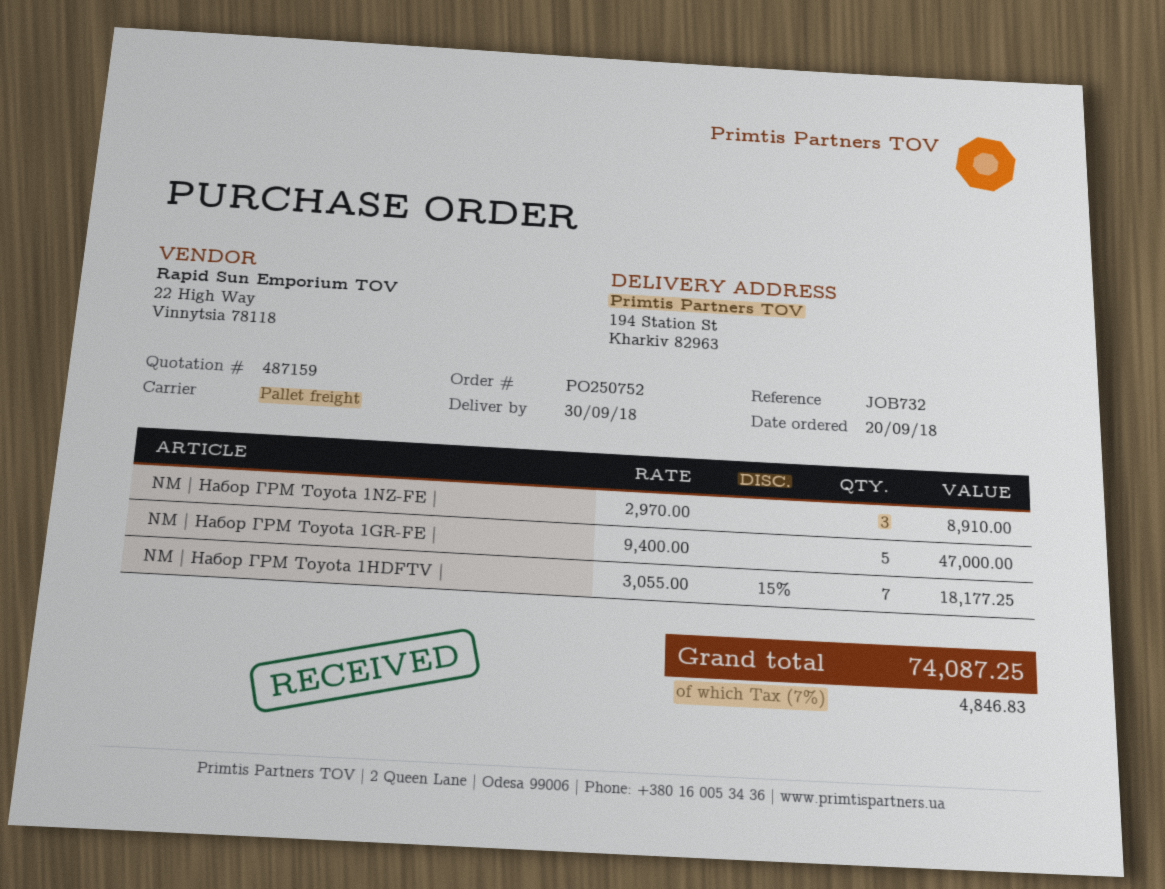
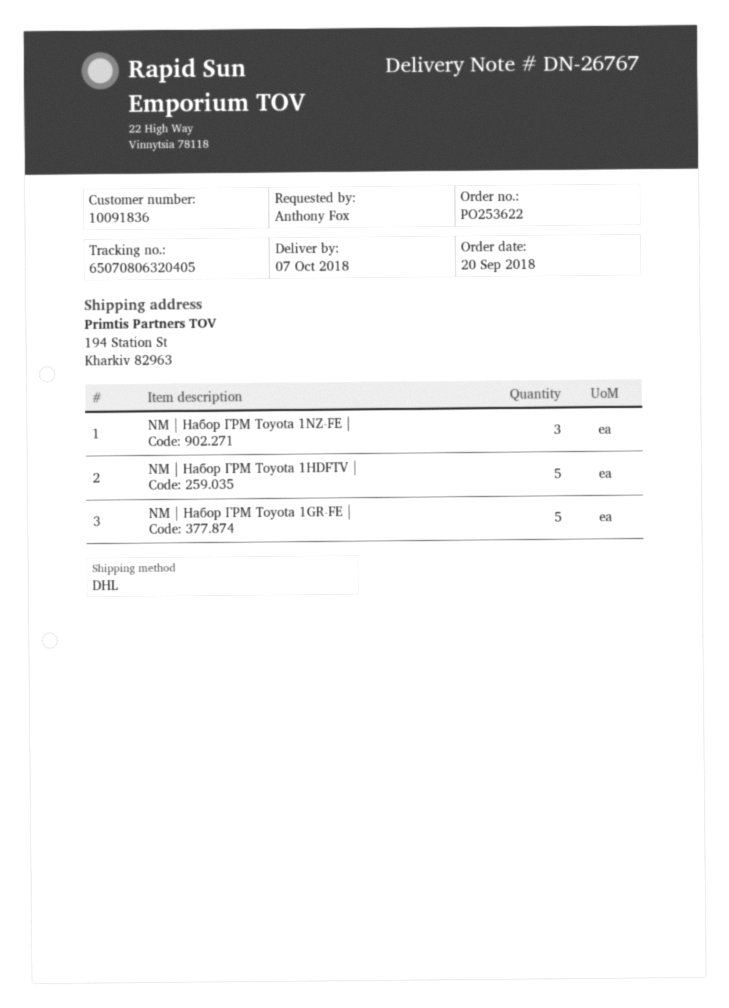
order number: PO250752 -> PO253622
delivery date: 2018-09-30 -> 2018-10-07
shipping method: pallet freight -> DHL
NM | Набор ГРМ Toyota 1HDFTV |: 7 -> 5

